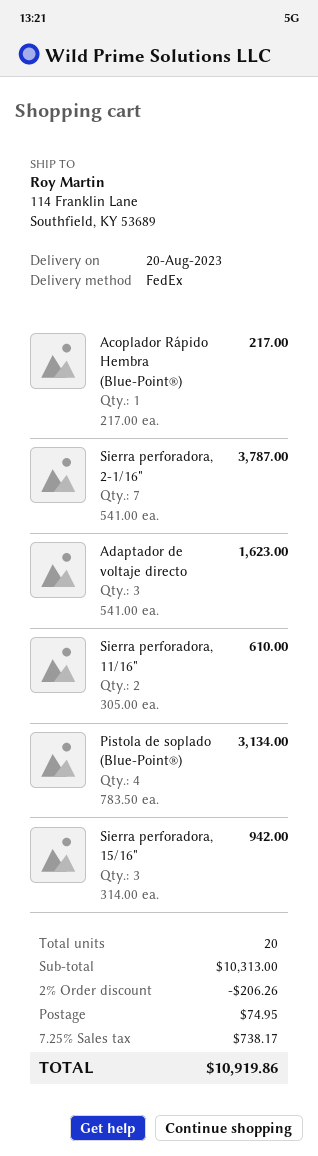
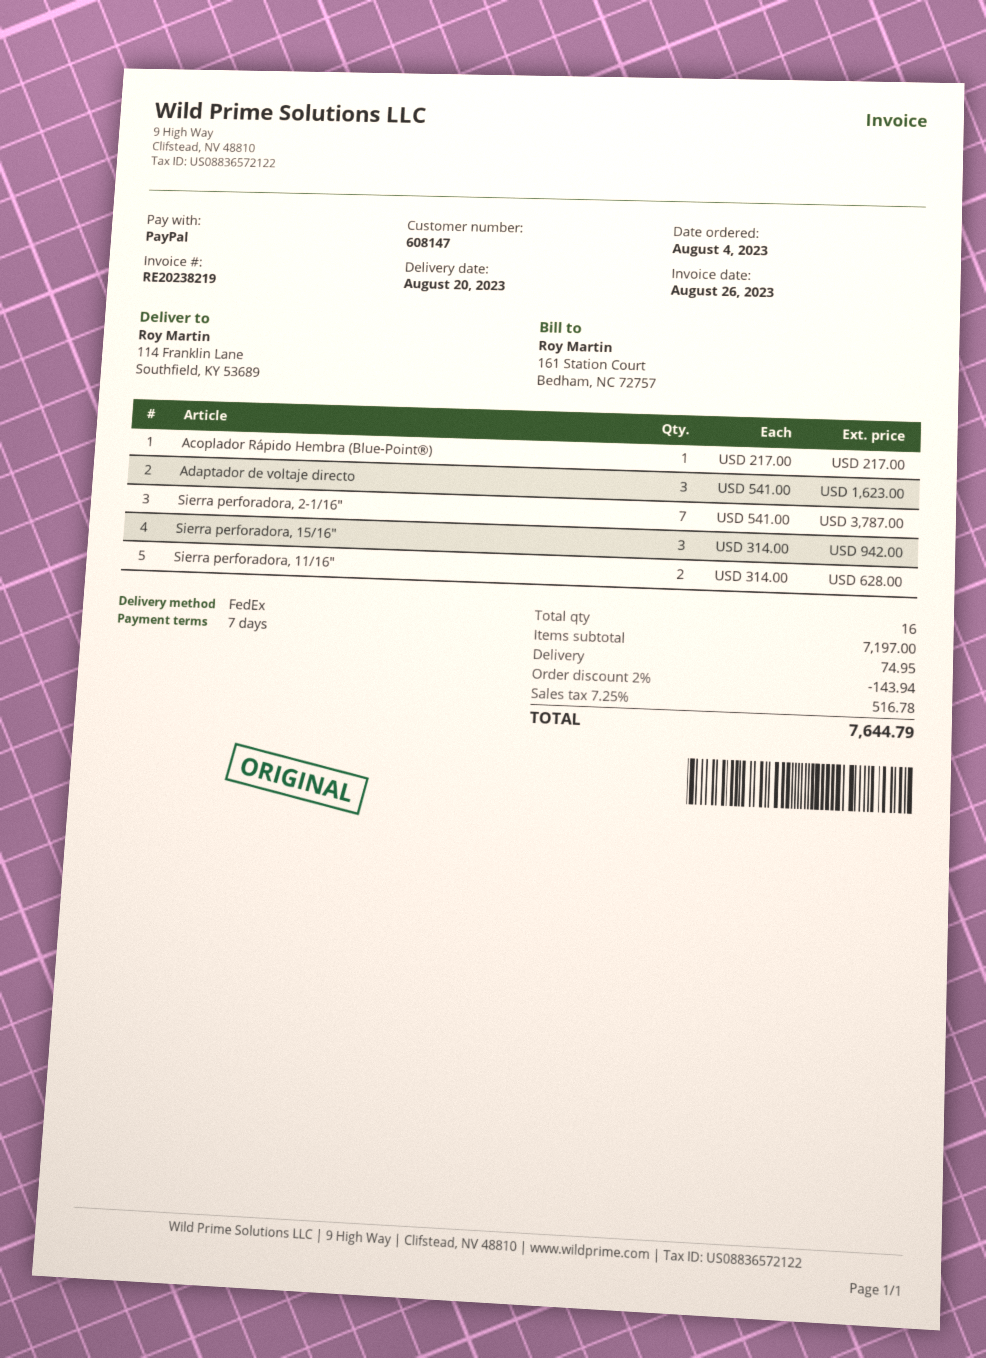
Sierra perforadora, 11/16": 2 x 305.00 = 610.00 -> 2 x 314.00 = 628.00
Pistola de soplado (Blue-Point®): 4 x 783.50 = 3134.00 -> none
total quantity: 20 -> 16
subtotal: 10313.00 -> 7197.00
discount: 2% = 206.26 -> 2% = 143.94
tax: 7.25% = 738.17 -> 7.25% = 516.78
total: 10919.86 -> 7644.79

